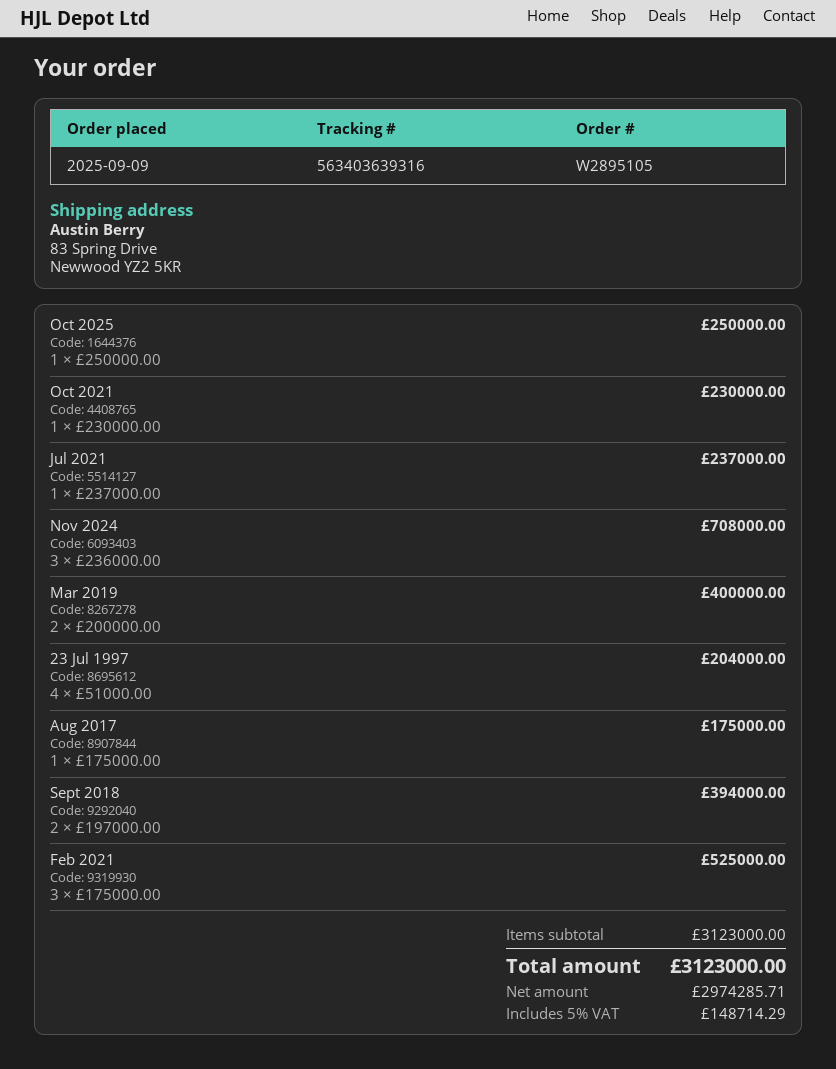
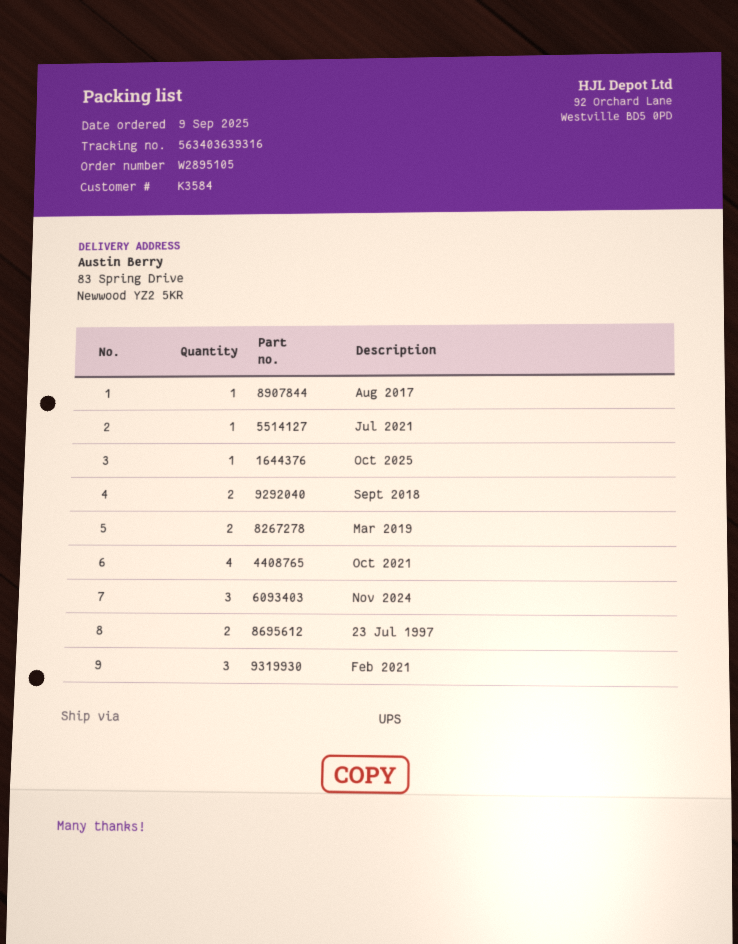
Oct 2021: 1 -> 4
23 Jul 1997: 4 -> 2

